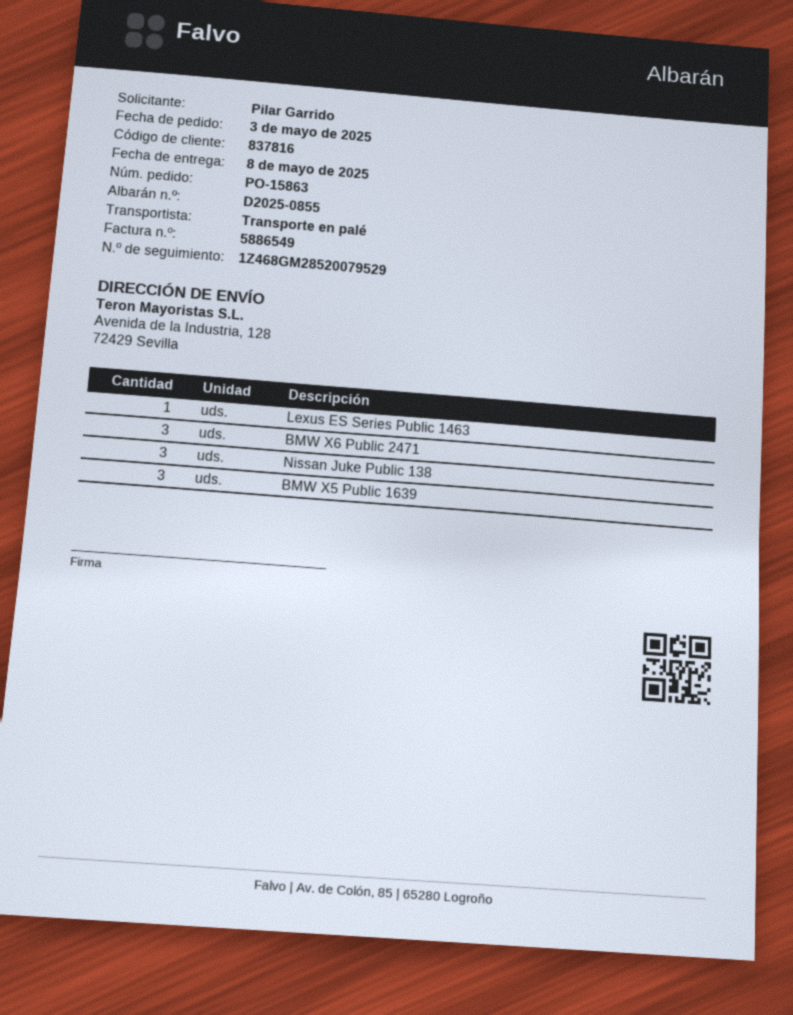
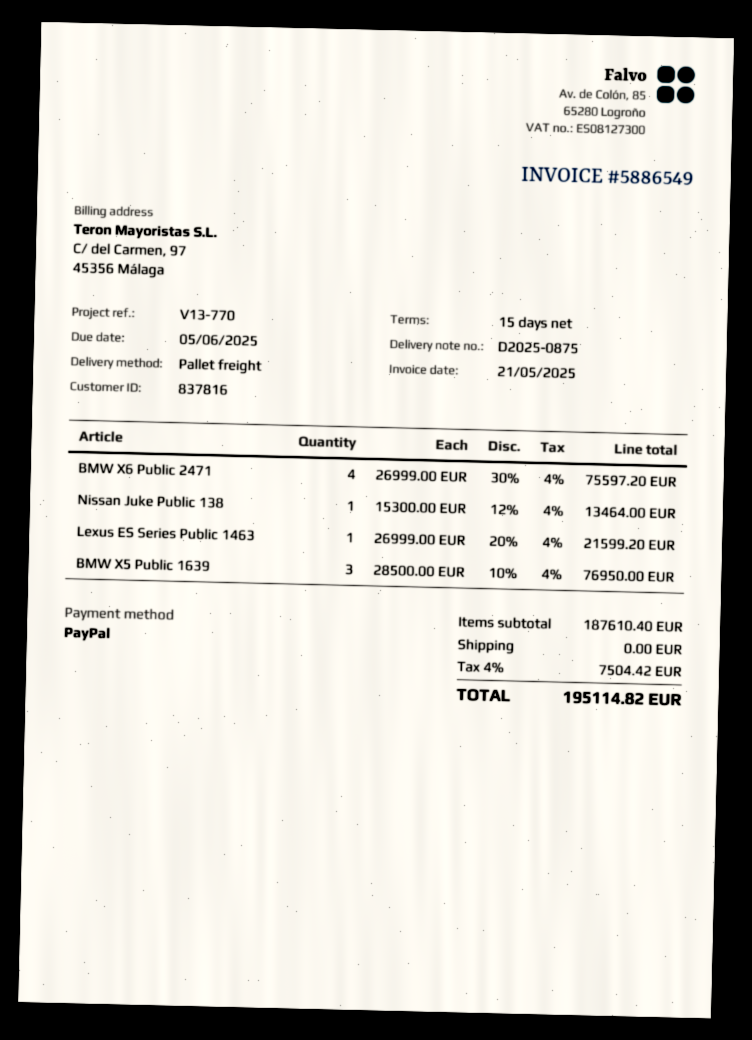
delivery note number: D2025-0855 -> D2025-0875
BMW X6 Public 2471: 3 -> 4
Nissan Juke Public 138: 3 -> 1

